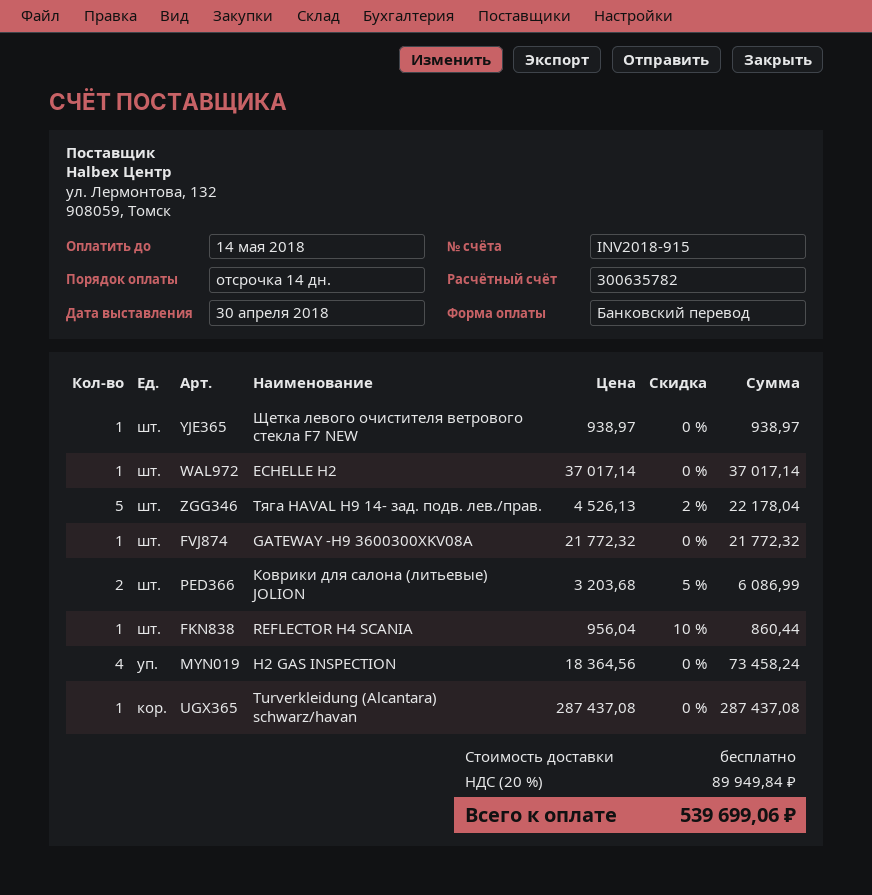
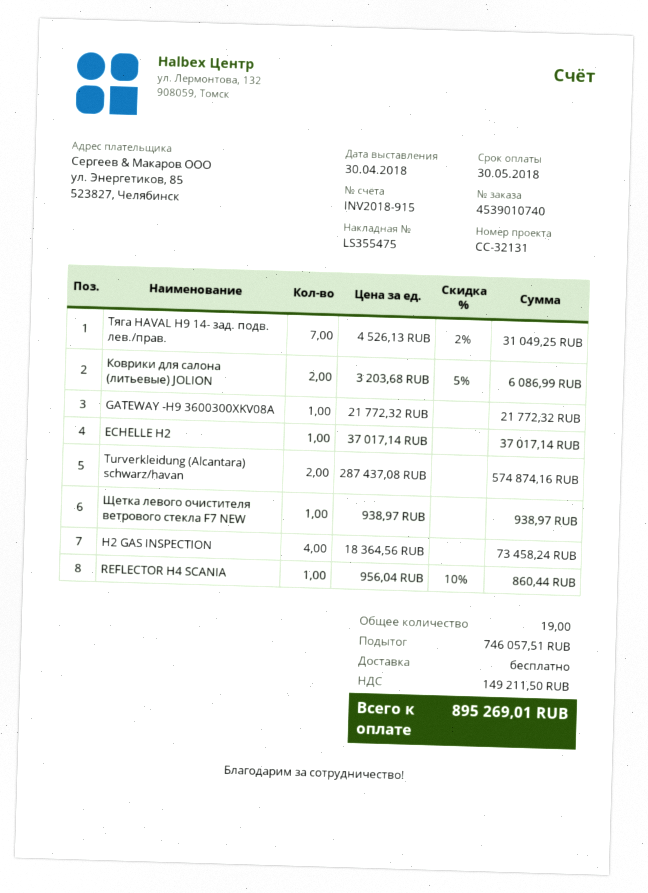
due date: 2018-05-14 -> 2018-05-30
Тяга HAVAL H9 14- зад. подв. лев./прав.: 5 x 4526.13 - 2% = 22178.04 -> 7 x 4526.13 - 2% = 31049.25
Turverkleidung (Alcantara) schwarz/havan: 1 x 287437.08 = 287437.08 -> 2 x 287437.08 = 574874.16
tax: 89949.84 -> 149211.50
total: 539699.06 -> 895269.01

